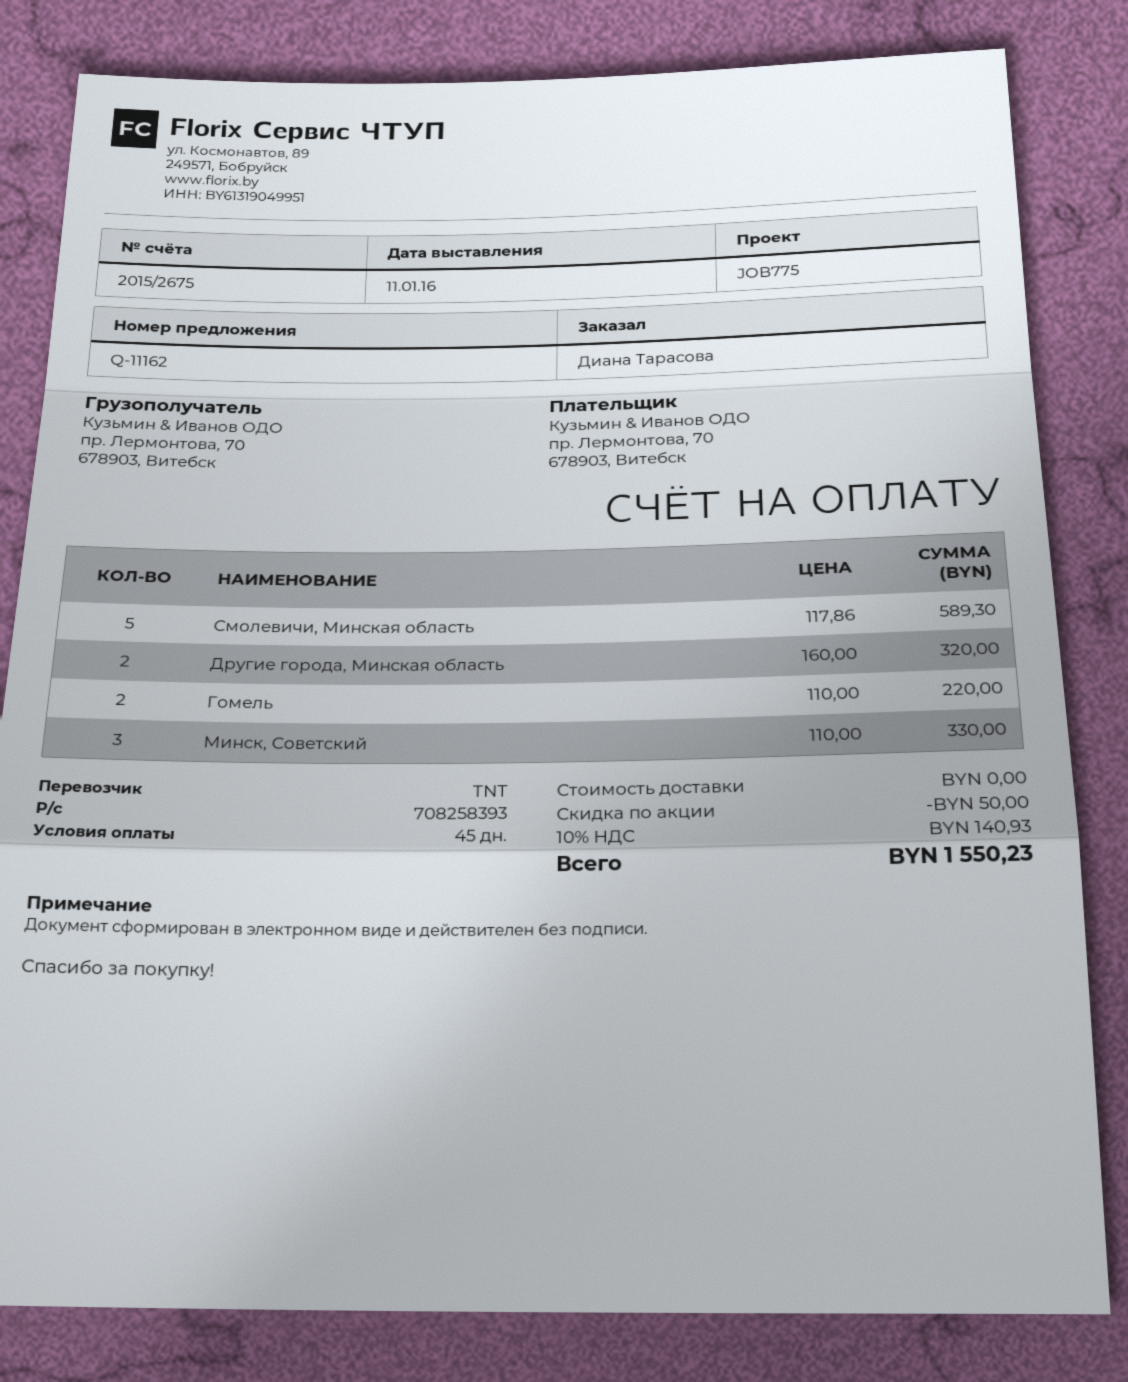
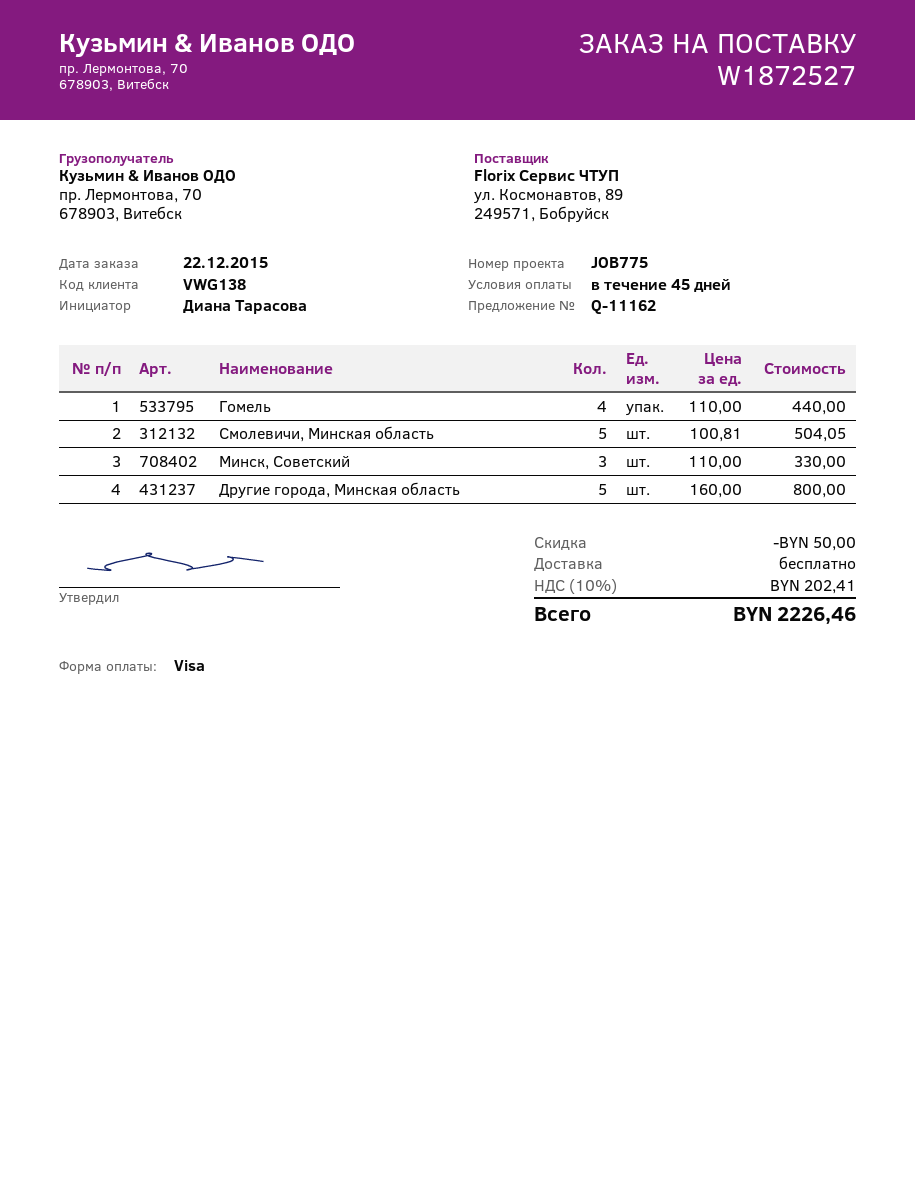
Смолевичи, Минская область: 5 x 117.86 = 589.30 -> 5 x 100.81 = 504.05
Другие города, Минская область: 2 x 160.00 = 320.00 -> 5 x 160.00 = 800.00
Гомель: 2 x 110.00 = 220.00 -> 4 x 110.00 = 440.00
tax: 10% = 140.93 -> 10% = 202.41
total: 1550.23 -> 2226.46

